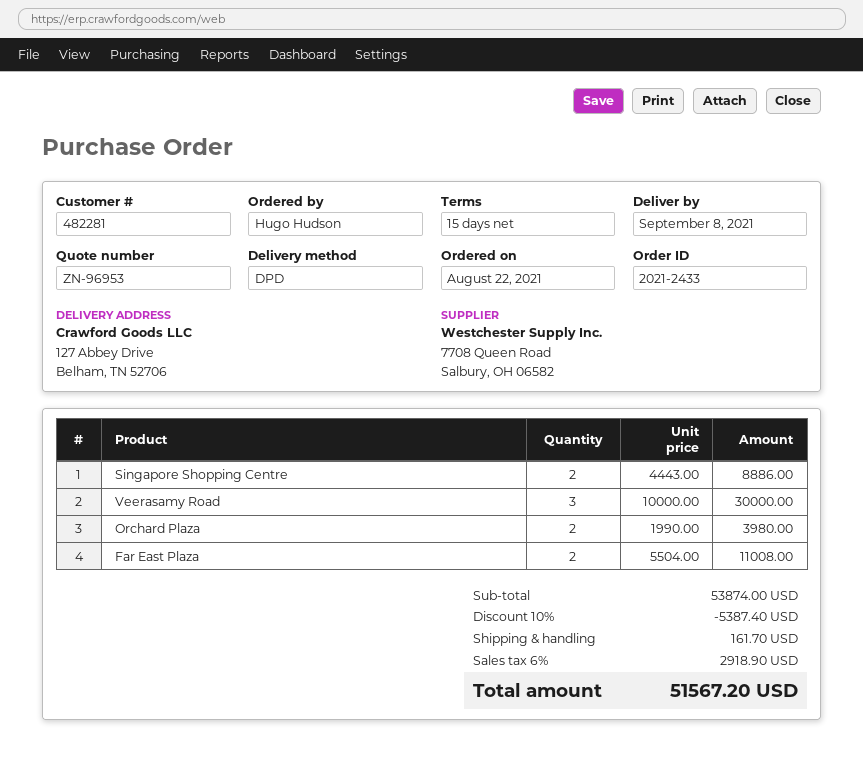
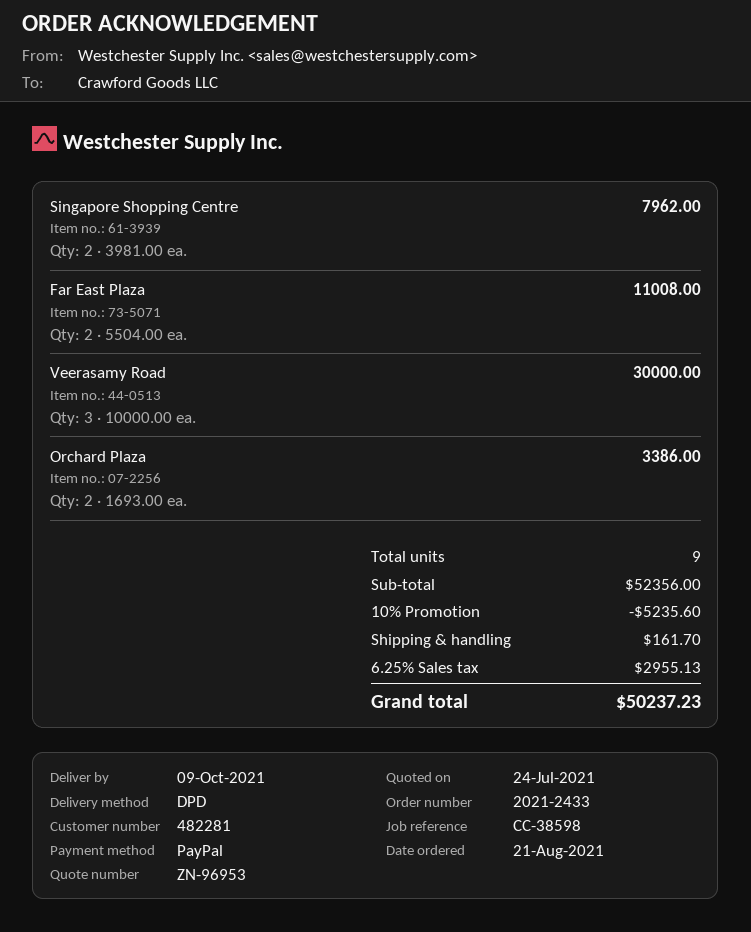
order date: 2021-08-22 -> 2021-08-21
delivery date: 2021-09-08 -> 2021-10-09
Singapore Shopping Centre: 2 x 4443.00 = 8886.00 -> 2 x 3981.00 = 7962.00
Orchard Plaza: 2 x 1990.00 = 3980.00 -> 2 x 1693.00 = 3386.00
subtotal: 53874.00 -> 52356.00
discount: 10% = 5387.40 -> 10% = 5235.60
tax: 6% = 2918.90 -> 6.25% = 2955.13
total: 51567.20 -> 50237.23

